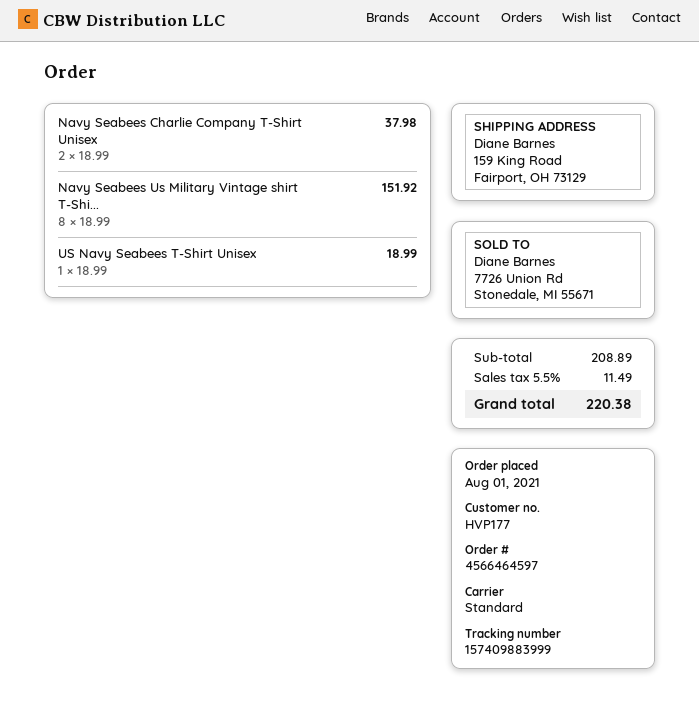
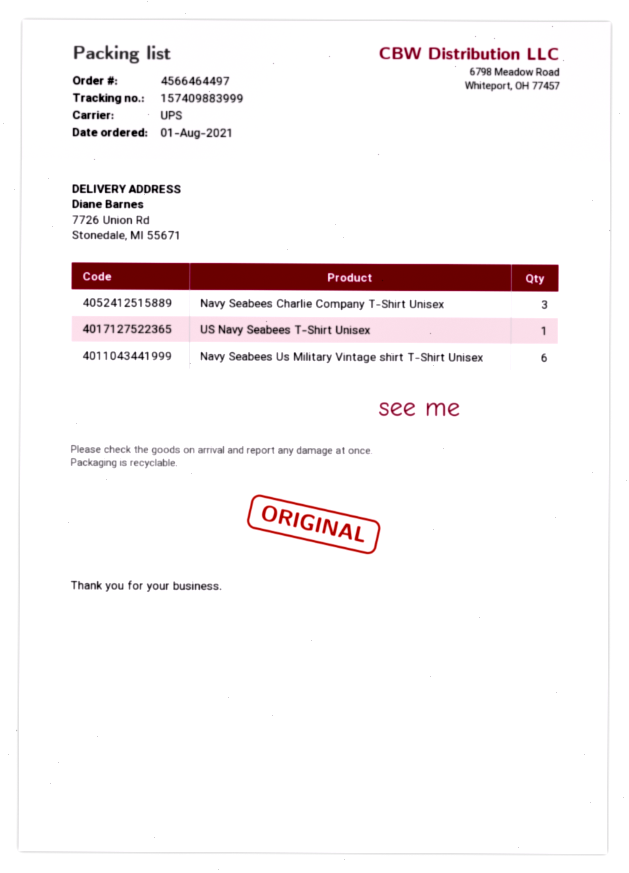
order number: 4566464597 -> 4566464497
shipping method: standard -> UPS
ship to: 159 King Road, Fairport, OH 73129 -> 7726 Union Rd, Stonedale, MI 55671
Navy Seabees Charlie Company T-Shirt Unisex: 2 -> 3
Navy Seabees Us Military Vintage shirt T-Shi...: 8 -> 6

